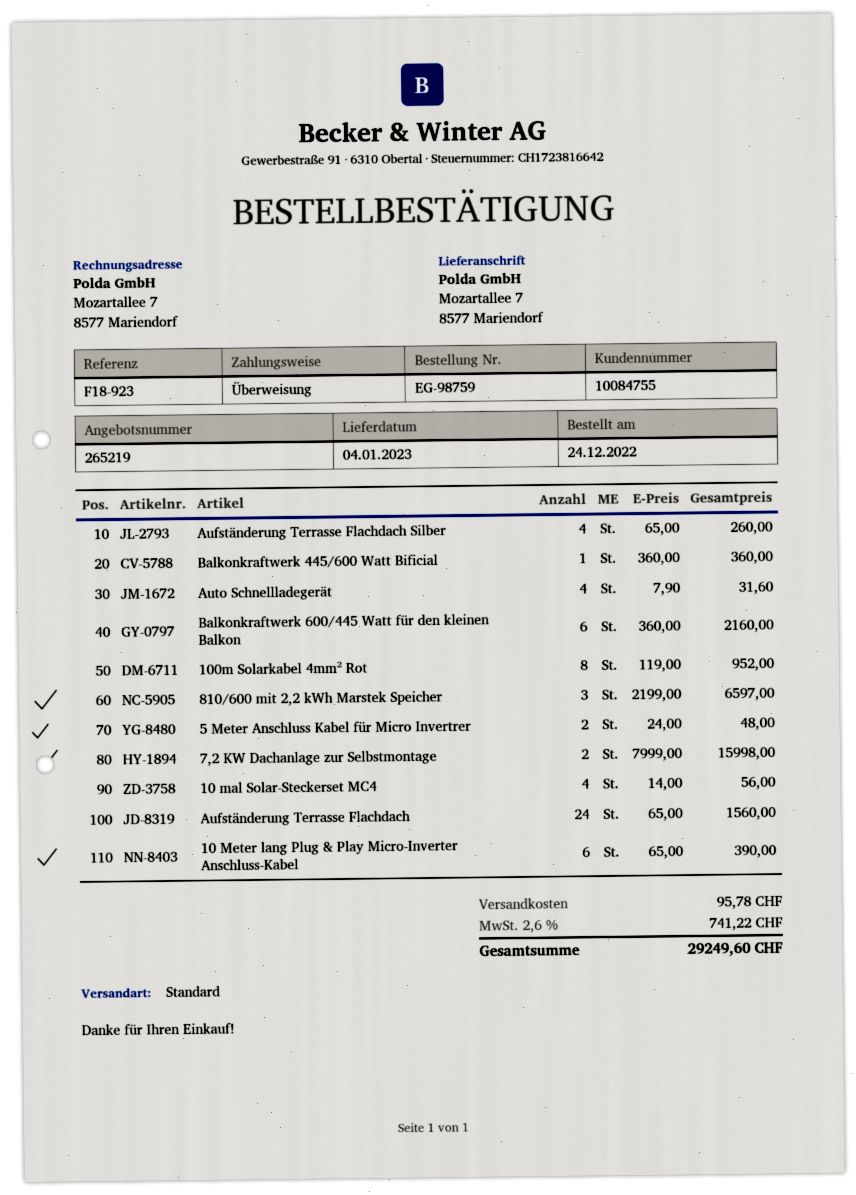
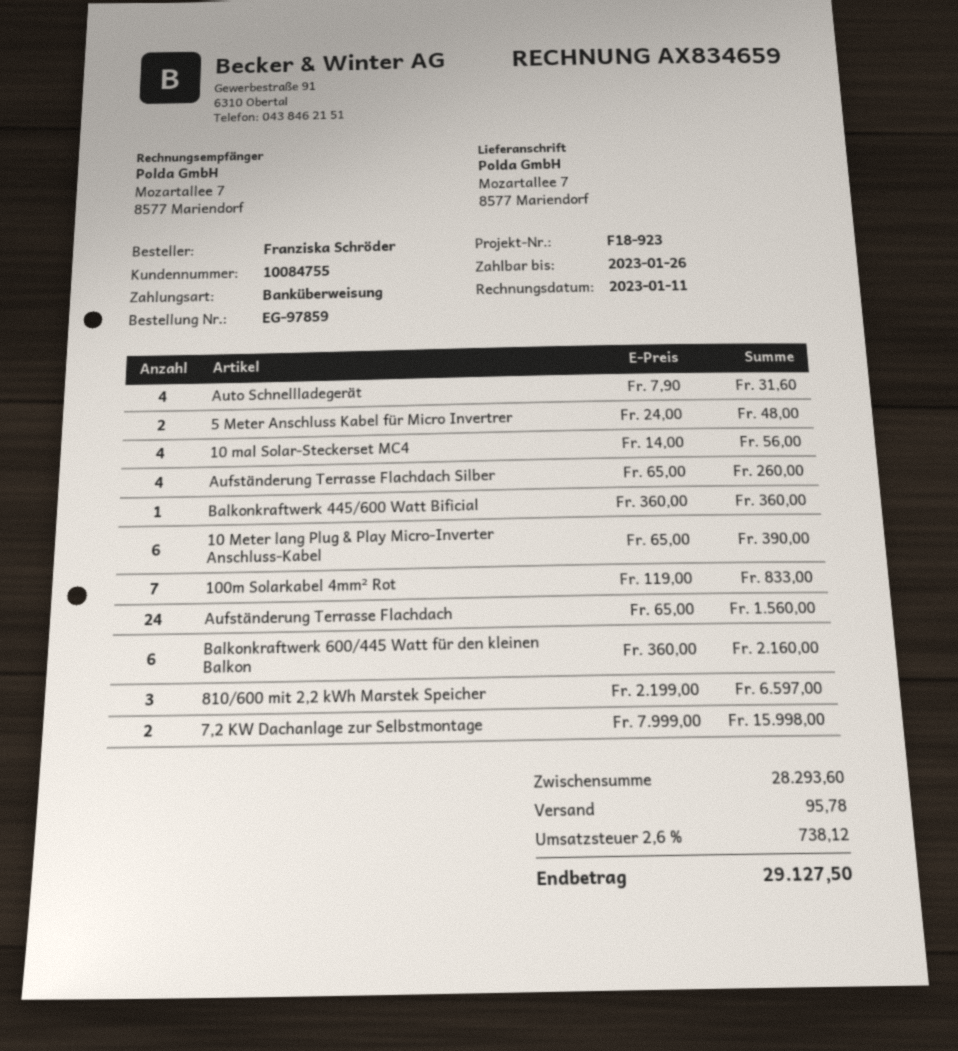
order number: EG-98759 -> EG-97859
100m Solarkabel 4mm² Rot: 8 x 119.00 = 952.00 -> 7 x 119.00 = 833.00
tax: 2.6% = 741.22 -> 2.6% = 738.12
total: 29249.60 -> 29127.50

